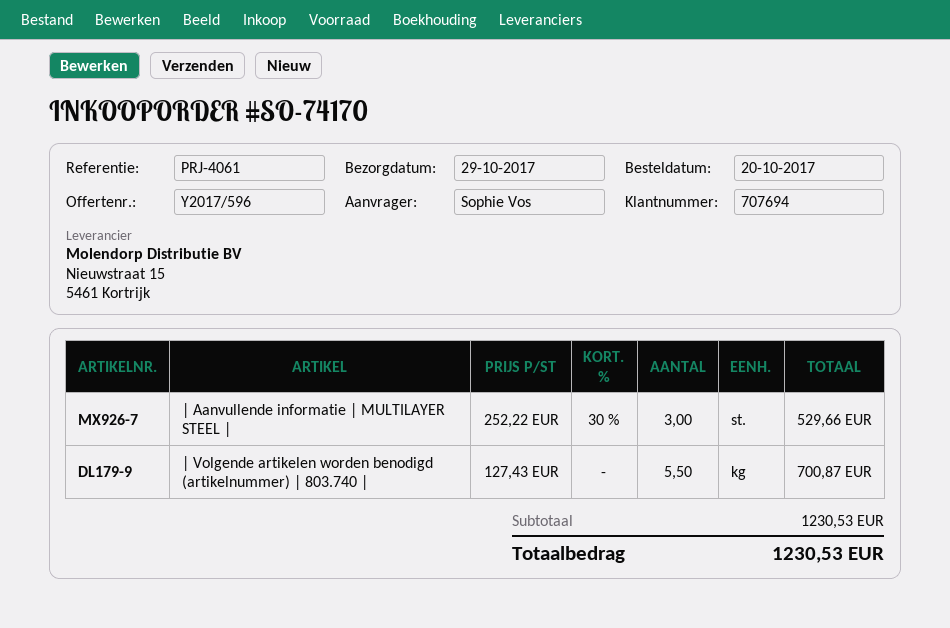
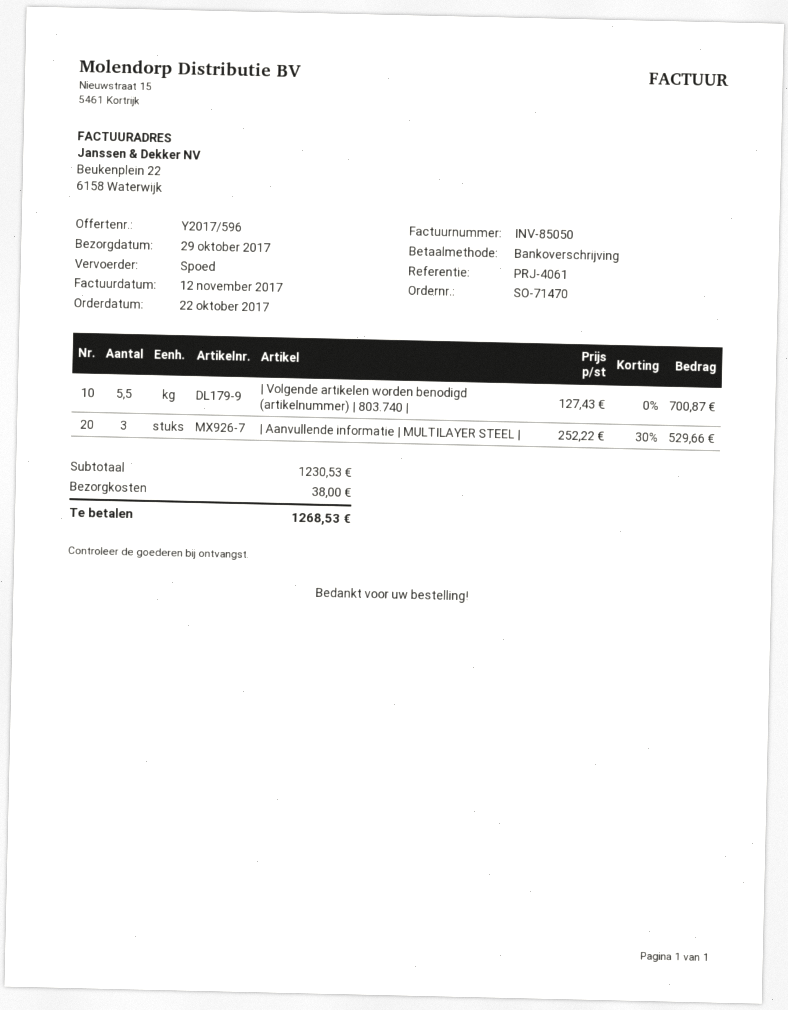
order number: SO-74170 -> SO-71470
order date: 2017-10-20 -> 2017-10-22
shipping: none -> 38.00
total: 1230.53 -> 1268.53

